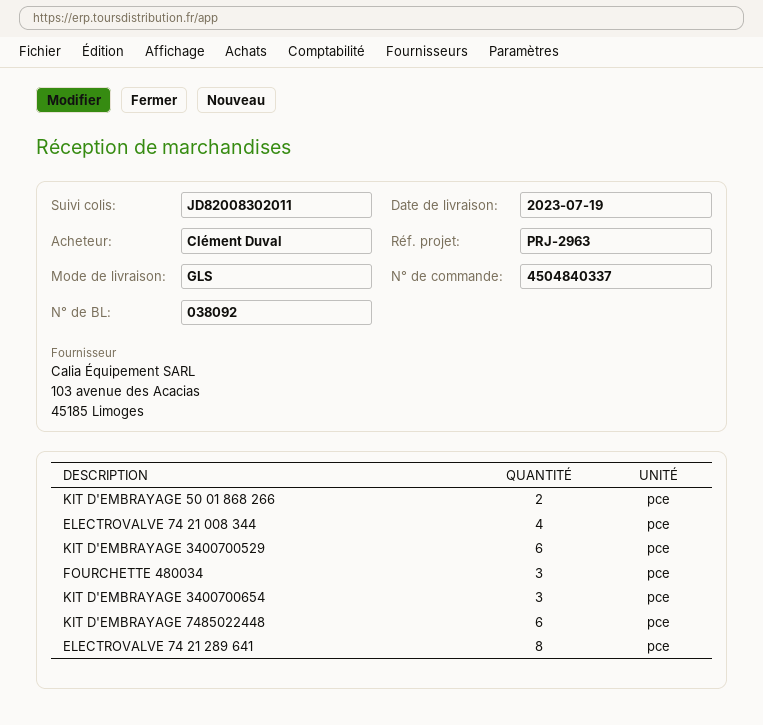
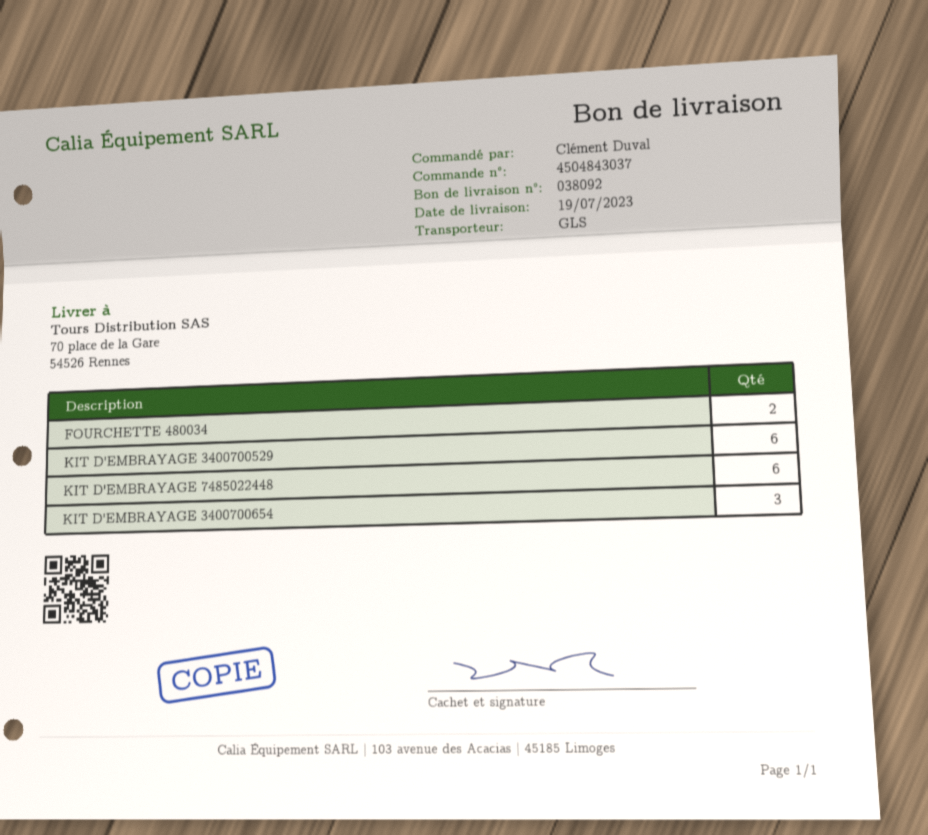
order number: 4504840337 -> 4504843037
KIT D'EMBRAYAGE 50 01 868 266: 2 -> none
ELECTROVALVE 74 21 008 344: 4 -> none
FOURCHETTE 480034: 3 -> 2
ELECTROVALVE 74 21 289 641: 8 -> none

